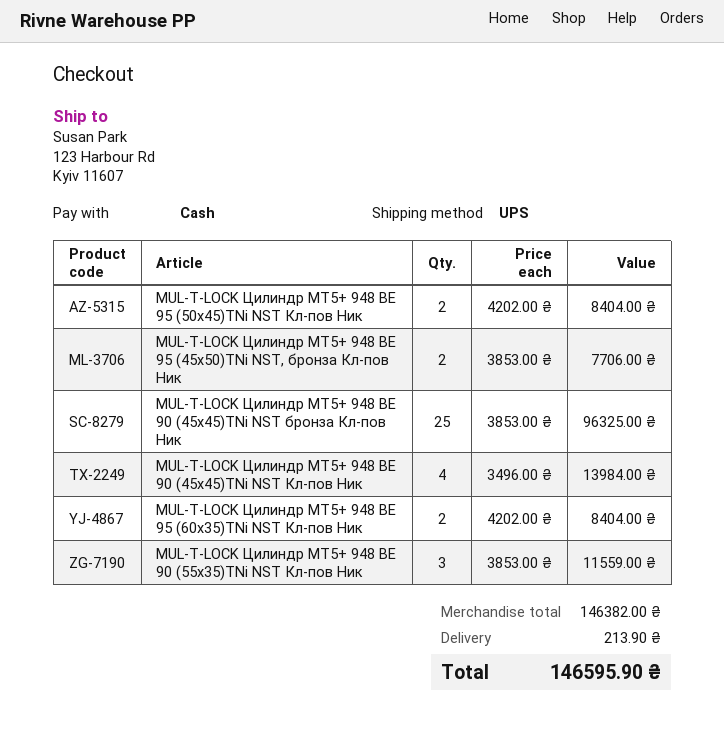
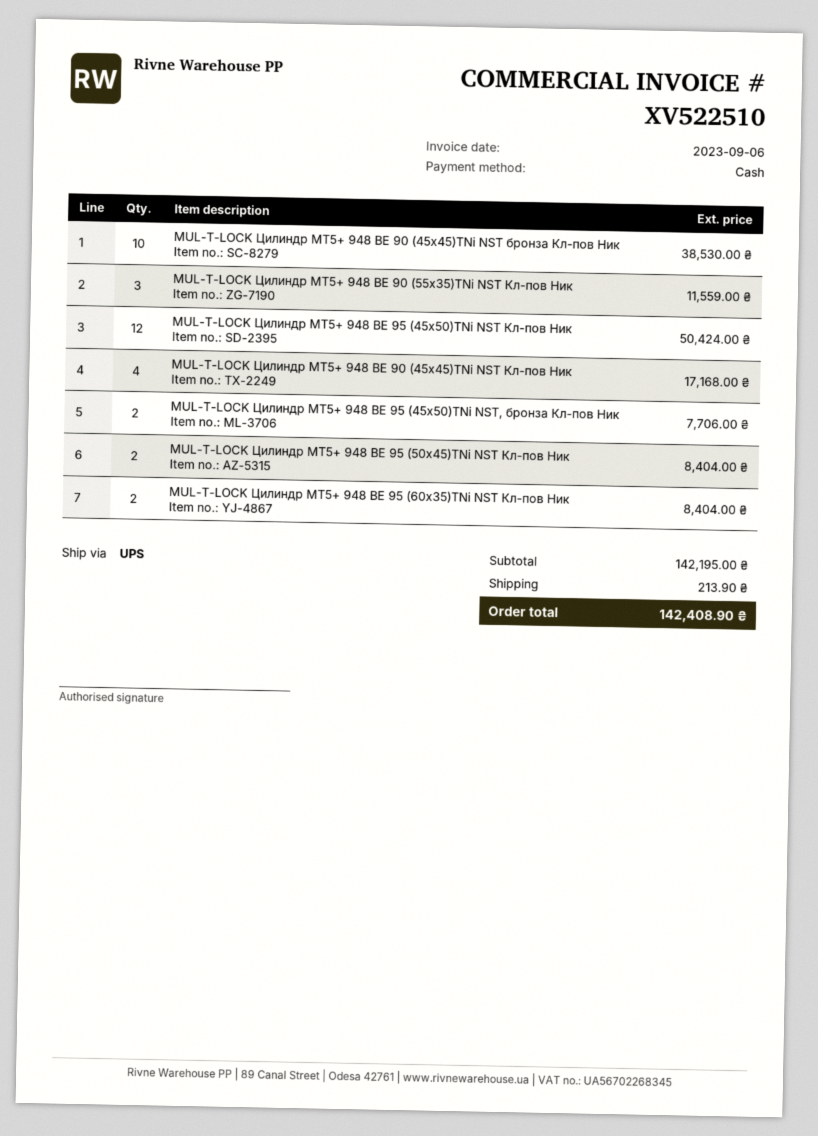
MUL-T-LOCK Цилиндр MT5+ 948 BE 90 (45x45)TNi NST бронза Кл-пов Ник: 25 for 96325.00 -> 10 for 38530.00
MUL-T-LOCK Цилиндр MT5+ 948 BE 90 (45x45)TNi NST Кл-пов Ник: 4 for 13984.00 -> 4 for 17168.00
MUL-T-LOCK Цилиндр MT5+ 948 BE 95 (45x50)TNi NST Кл-пов Ник: none -> 12 for 50424.00
subtotal: 146382.00 -> 142195.00
total: 146595.90 -> 142408.90

